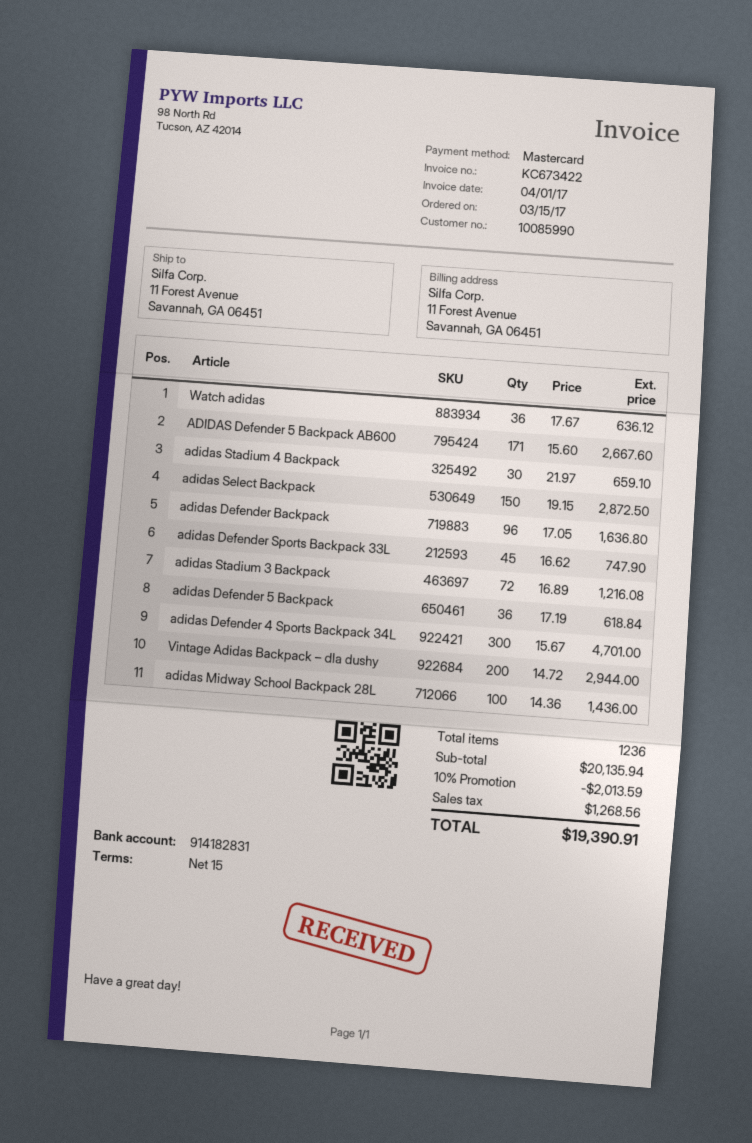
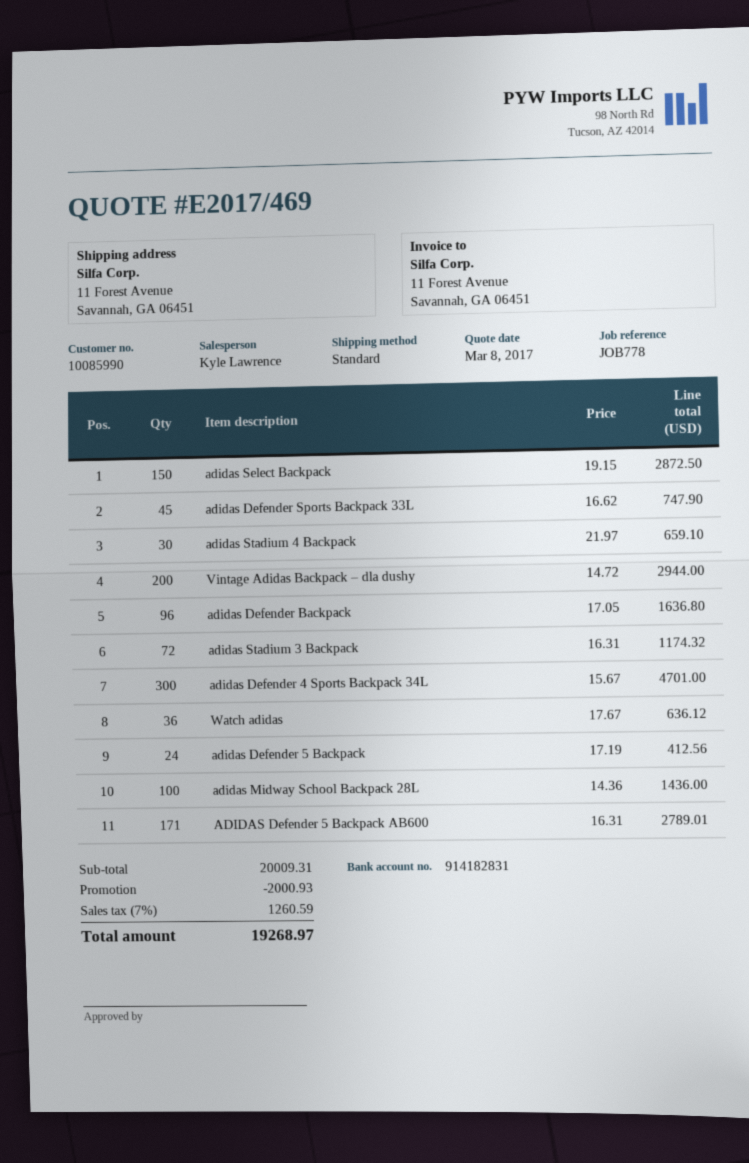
ADIDAS Defender 5 Backpack AB600: 171 x 15.60 = 2667.60 -> 171 x 16.31 = 2789.01
adidas Stadium 3 Backpack: 72 x 16.89 = 1216.08 -> 72 x 16.31 = 1174.32
adidas Defender 5 Backpack: 36 x 17.19 = 618.84 -> 24 x 17.19 = 412.56
subtotal: 20135.94 -> 20009.31
discount: 2013.59 -> 2000.93
tax: 1268.56 -> 1260.59
total: 19390.91 -> 19268.97

